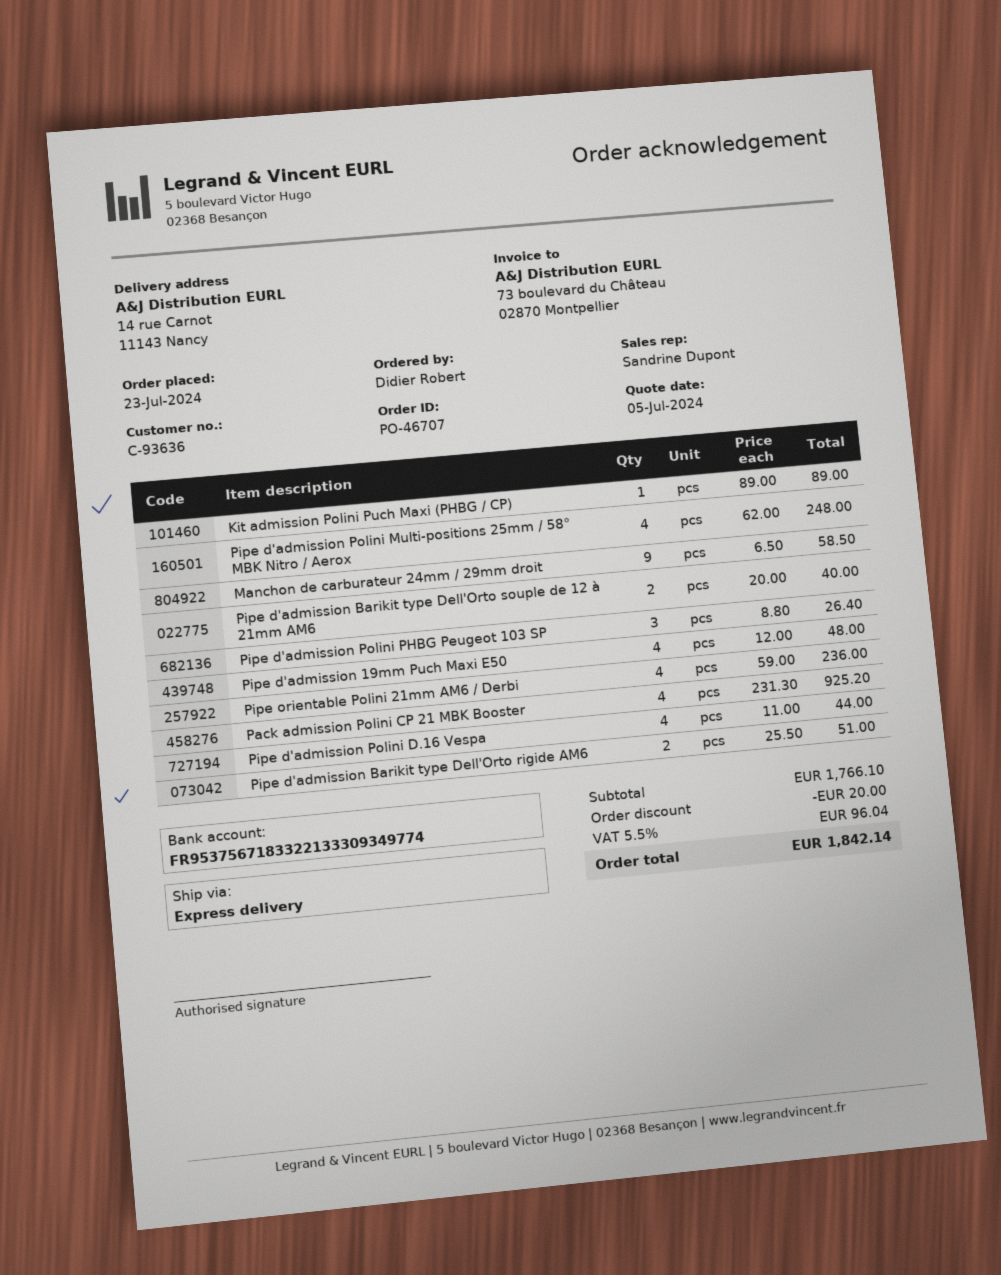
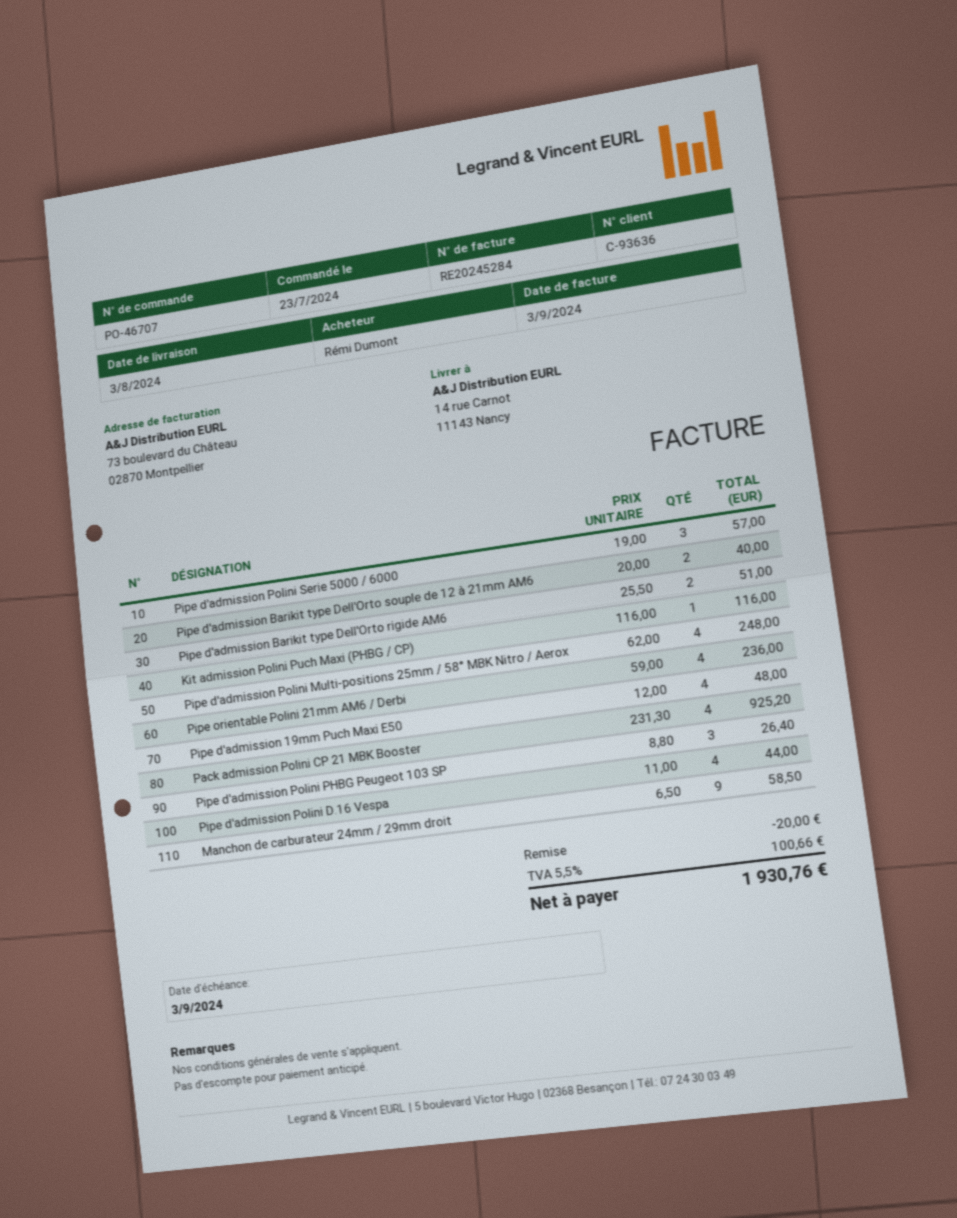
ordered by: Didier Robert -> Rémi Dumont
Kit admission Polini Puch Maxi (PHBG / CP): 1 x 89.00 = 89.00 -> 1 x 116.00 = 116.00
Pipe d'admission Polini Serie 5000 / 6000: none -> 3 x 19.00 = 57.00
tax: 5.5% = 96.04 -> 5.5% = 100.66
total: 1842.14 -> 1930.76

